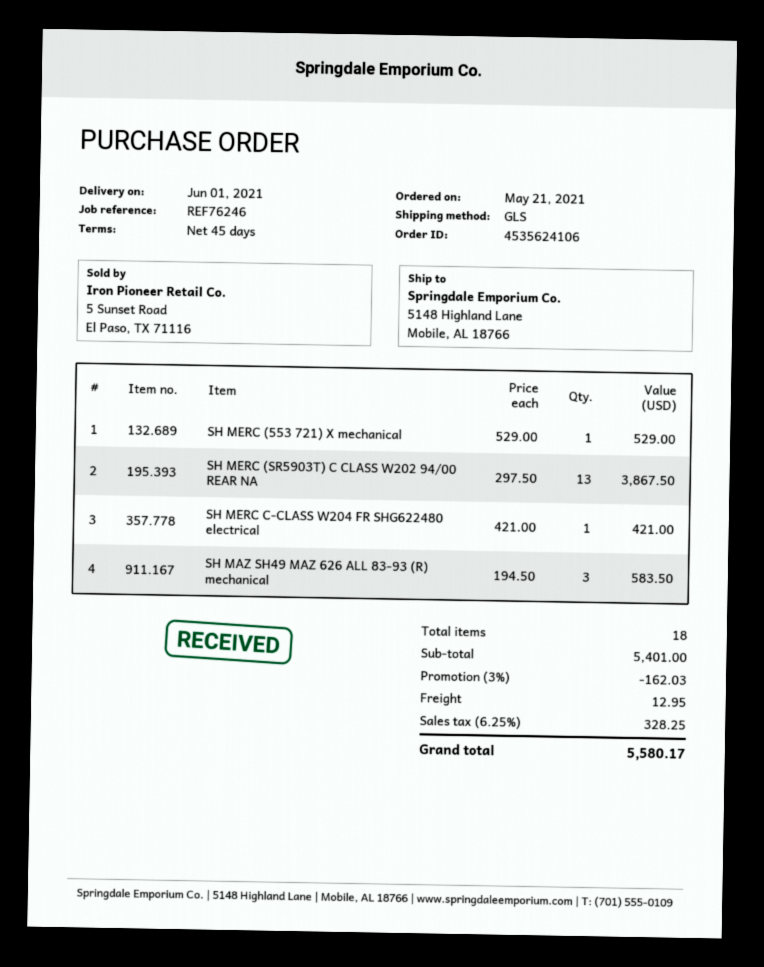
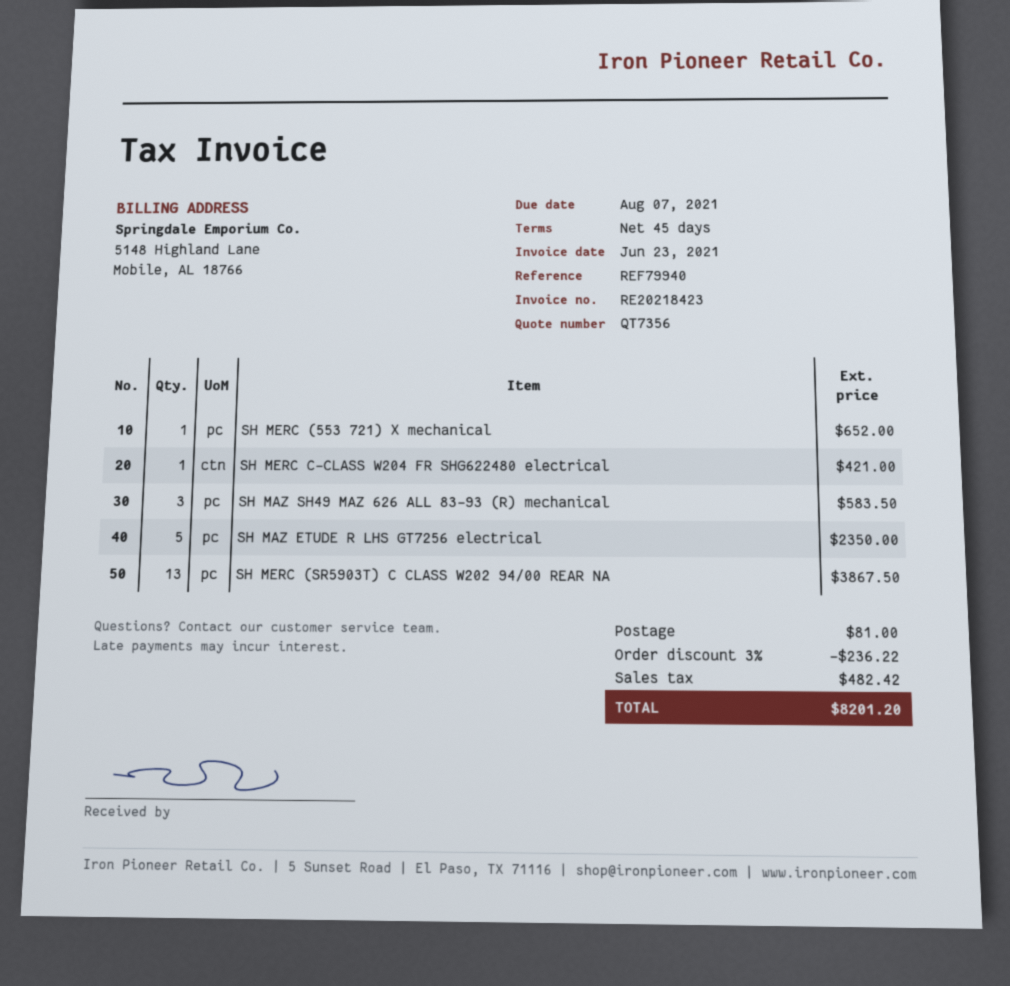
reference: REF76246 -> REF79940
SH MERC (553 721) X mechanical: 1 for 529.00 -> 1 for 652.00
SH MAZ ETUDE R LHS GT7256 electrical: none -> 5 for 2350.00
discount: 3% = 162.03 -> 3% = 236.22
shipping: 12.95 -> 81.00
tax: 328.25 -> 482.42
total: 5580.17 -> 8201.20

